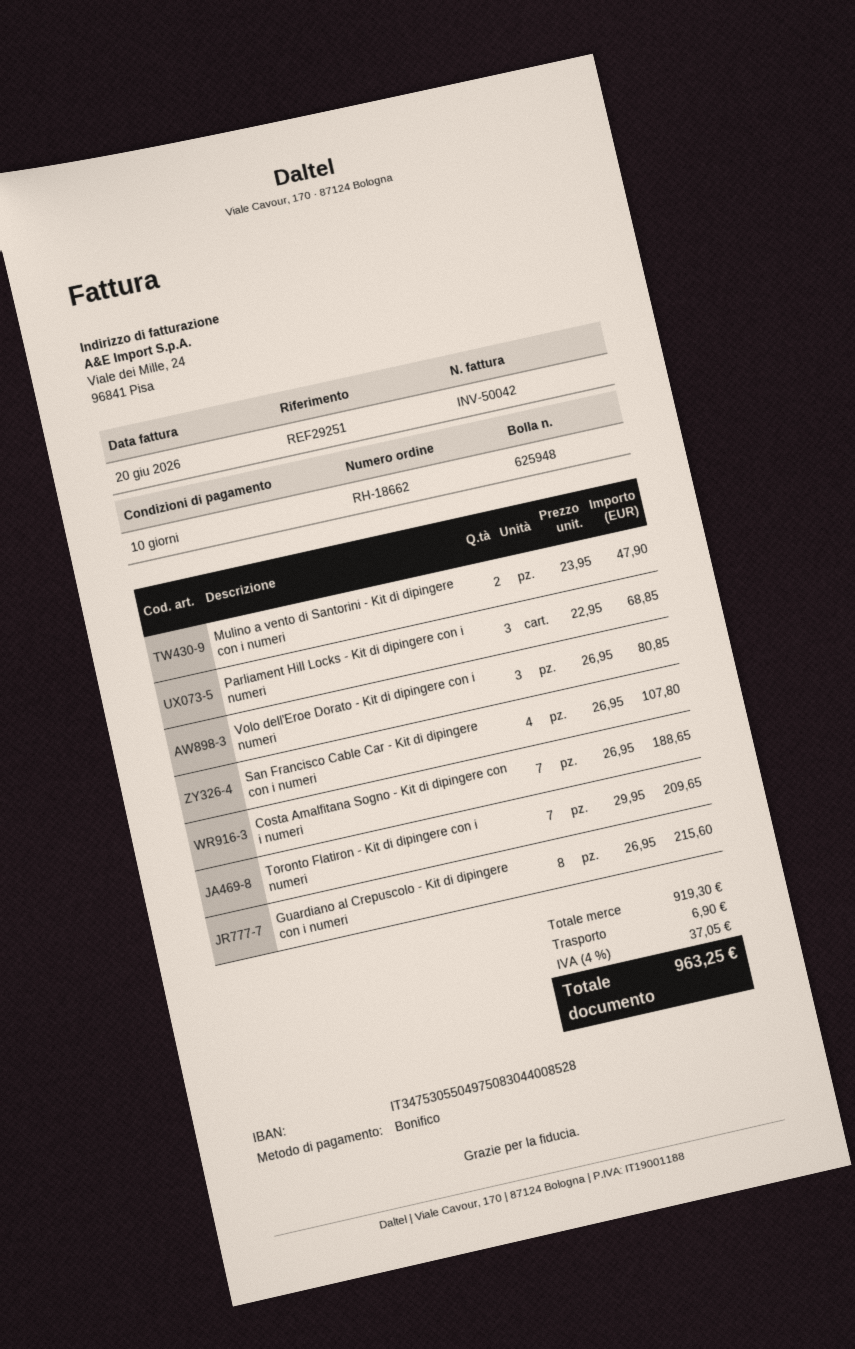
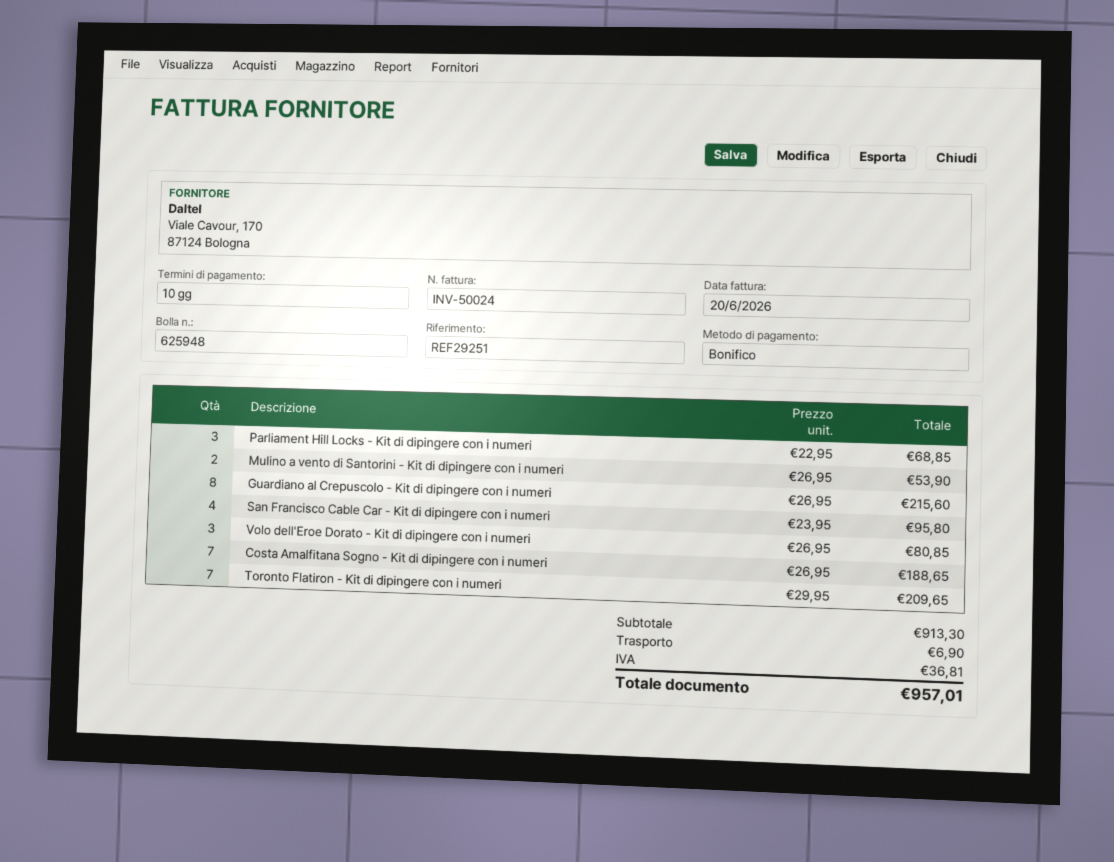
invoice number: INV-50042 -> INV-50024
Mulino a vento di Santorini - Kit di dipingere con i numeri: 2 x 23.95 = 47.90 -> 2 x 26.95 = 53.90
San Francisco Cable Car - Kit di dipingere con i numeri: 4 x 26.95 = 107.80 -> 4 x 23.95 = 95.80
subtotal: 919.30 -> 913.30
tax: 37.05 -> 36.81
total: 963.25 -> 957.01

